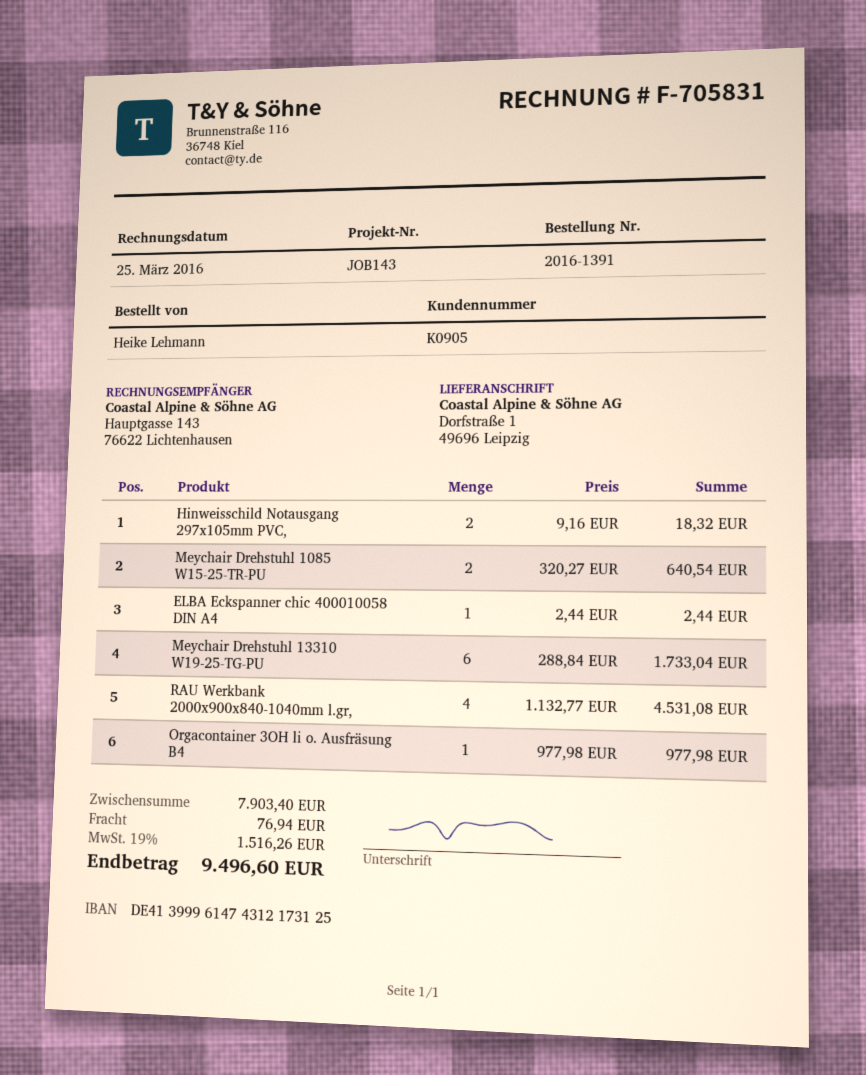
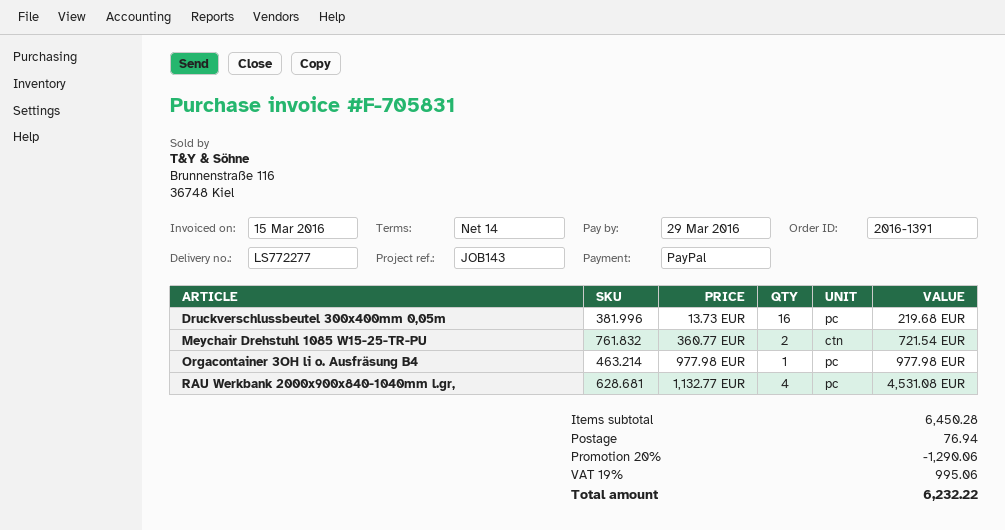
invoice date: 2016-03-25 -> 2016-03-15
Hinweisschild Notausgang 297x105mm PVC,: 2 x 9.16 = 18.32 -> none
Meychair Drehstuhl 1085 W15-25-TR-PU: 2 x 320.27 = 640.54 -> 2 x 360.77 = 721.54
ELBA Eckspanner chic 400010058 DIN A4: 1 x 2.44 = 2.44 -> none
Meychair Drehstuhl 13310 W19-25-TG-PU: 6 x 288.84 = 1733.04 -> none
Druckverschlussbeutel 300x400mm 0,05m: none -> 16 x 13.73 = 219.68
subtotal: 7903.40 -> 6450.28
discount: none -> 20% = 1290.06
tax: 19% = 1516.26 -> 19% = 995.06
total: 9496.60 -> 6232.22

